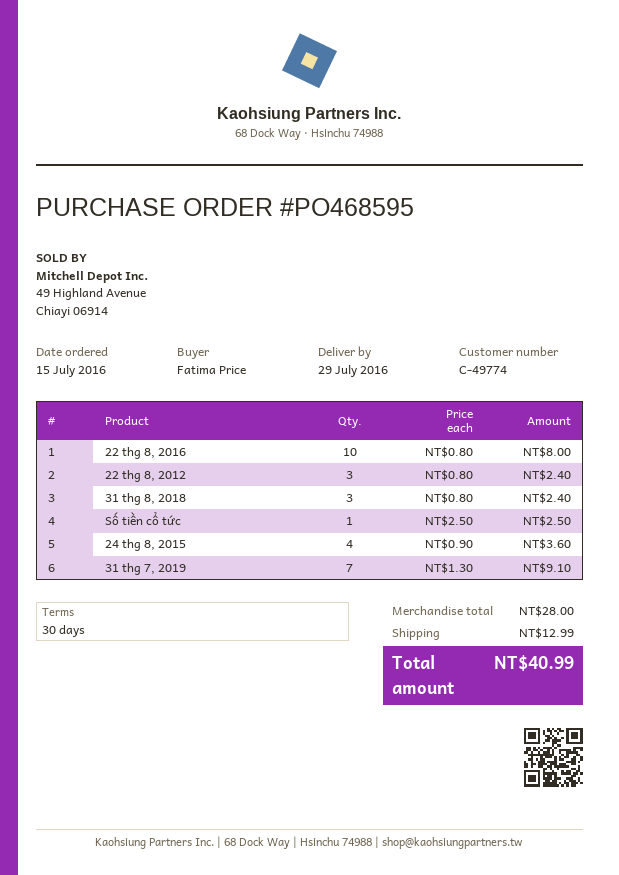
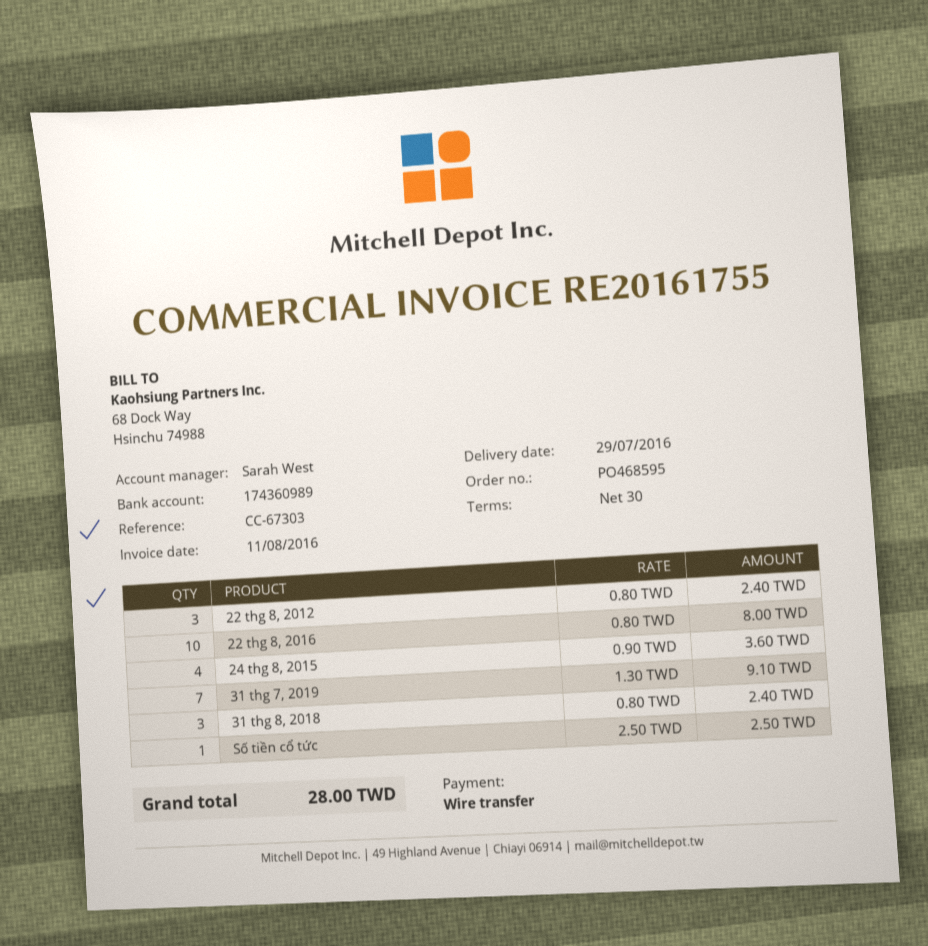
shipping: 12.99 -> none
total: 40.99 -> 28.00

